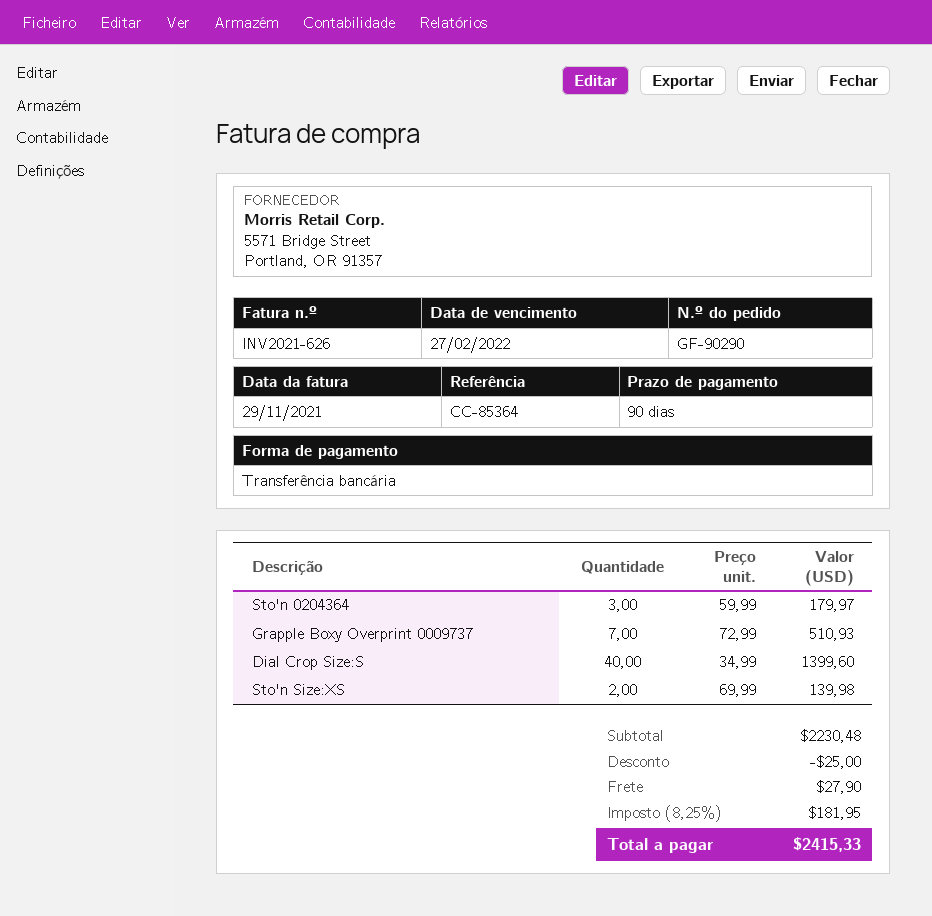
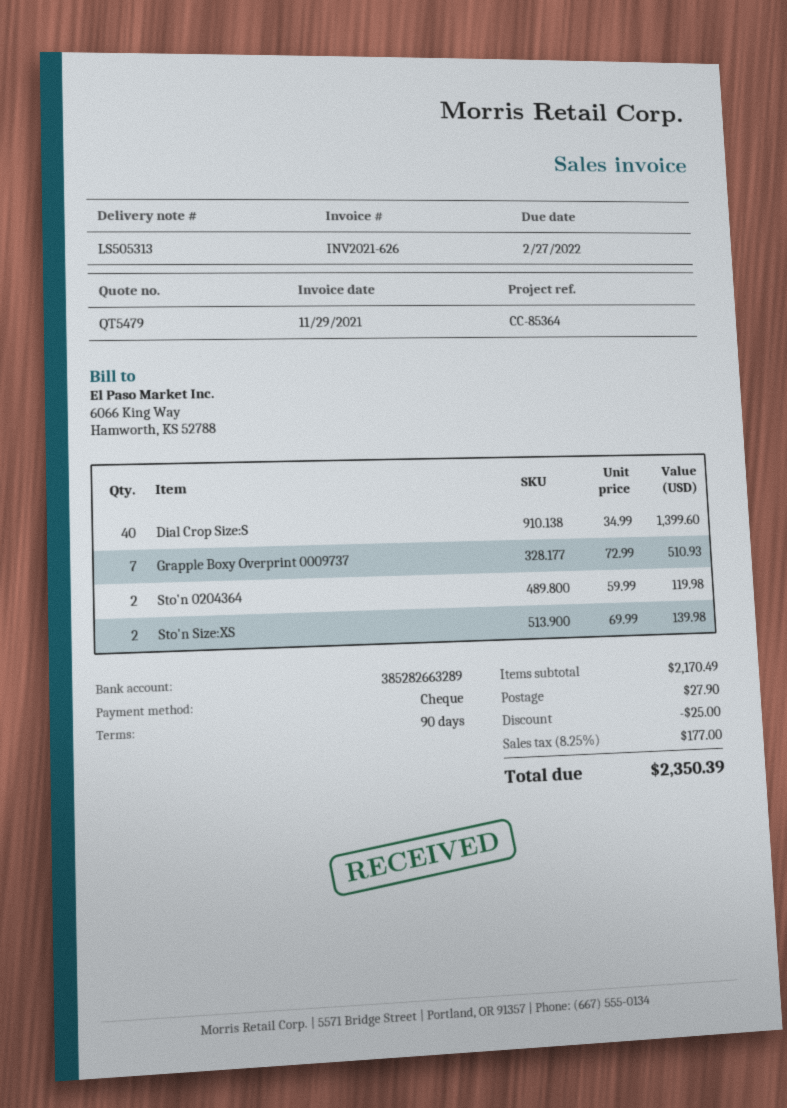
payment method: bank transfer -> cheque
Sto'n 0204364: 3 x 59.99 = 179.97 -> 2 x 59.99 = 119.98
subtotal: 2230.48 -> 2170.49
tax: 8.25% = 181.95 -> 8.25% = 177.00
total: 2415.33 -> 2350.39

